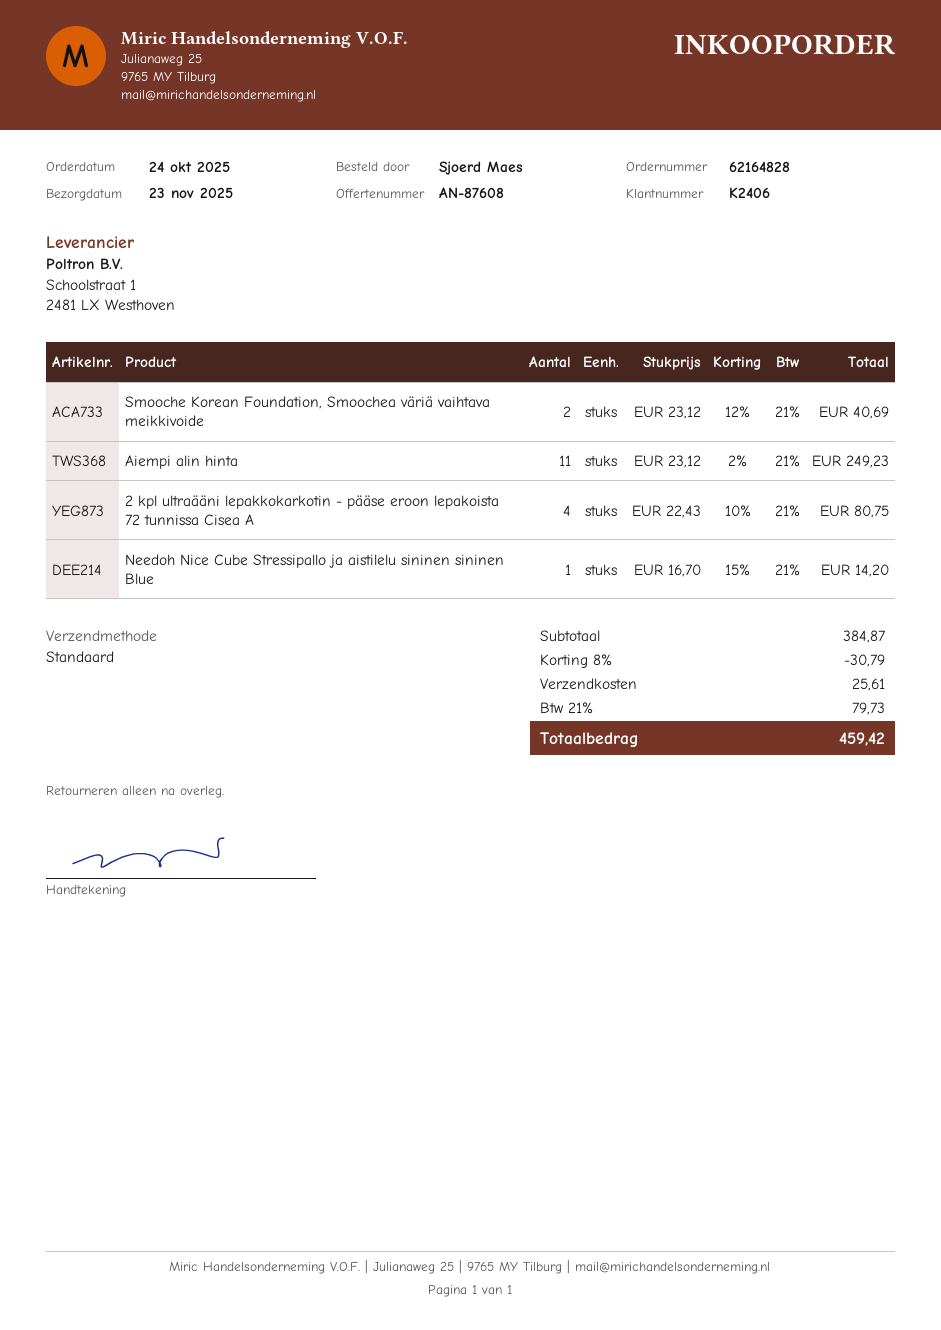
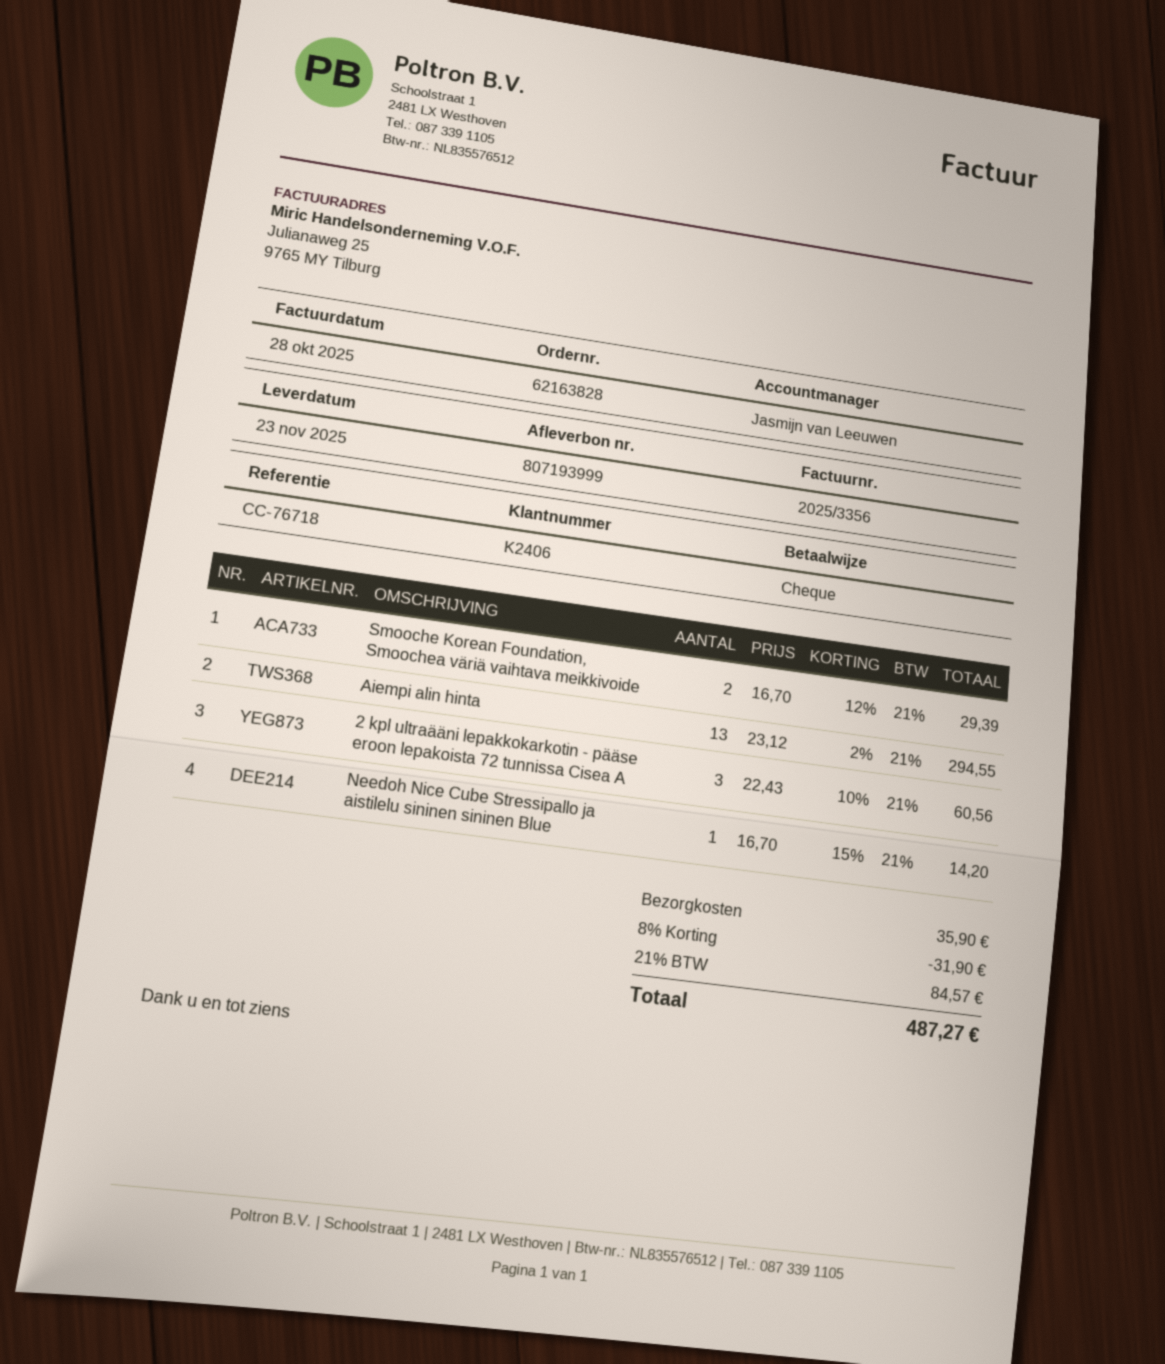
order number: 62164828 -> 62163828
Smooche Korean Foundation, Smoochea väriä vaihtava meikkivoide: 2 x 23.12 - 12% = 40.69 -> 2 x 16.70 - 12% = 29.39
Aiempi alin hinta: 11 x 23.12 - 2% = 249.23 -> 13 x 23.12 - 2% = 294.55
2 kpl ultraääni lepakkokarkotin - pääse eroon lepakoista 72 tunnissa Cisea A: 4 x 22.43 - 10% = 80.75 -> 3 x 22.43 - 10% = 60.56
discount: 8% = 30.79 -> 8% = 31.90
shipping: 25.61 -> 35.90
tax: 21% = 79.73 -> 21% = 84.57
total: 459.42 -> 487.27

